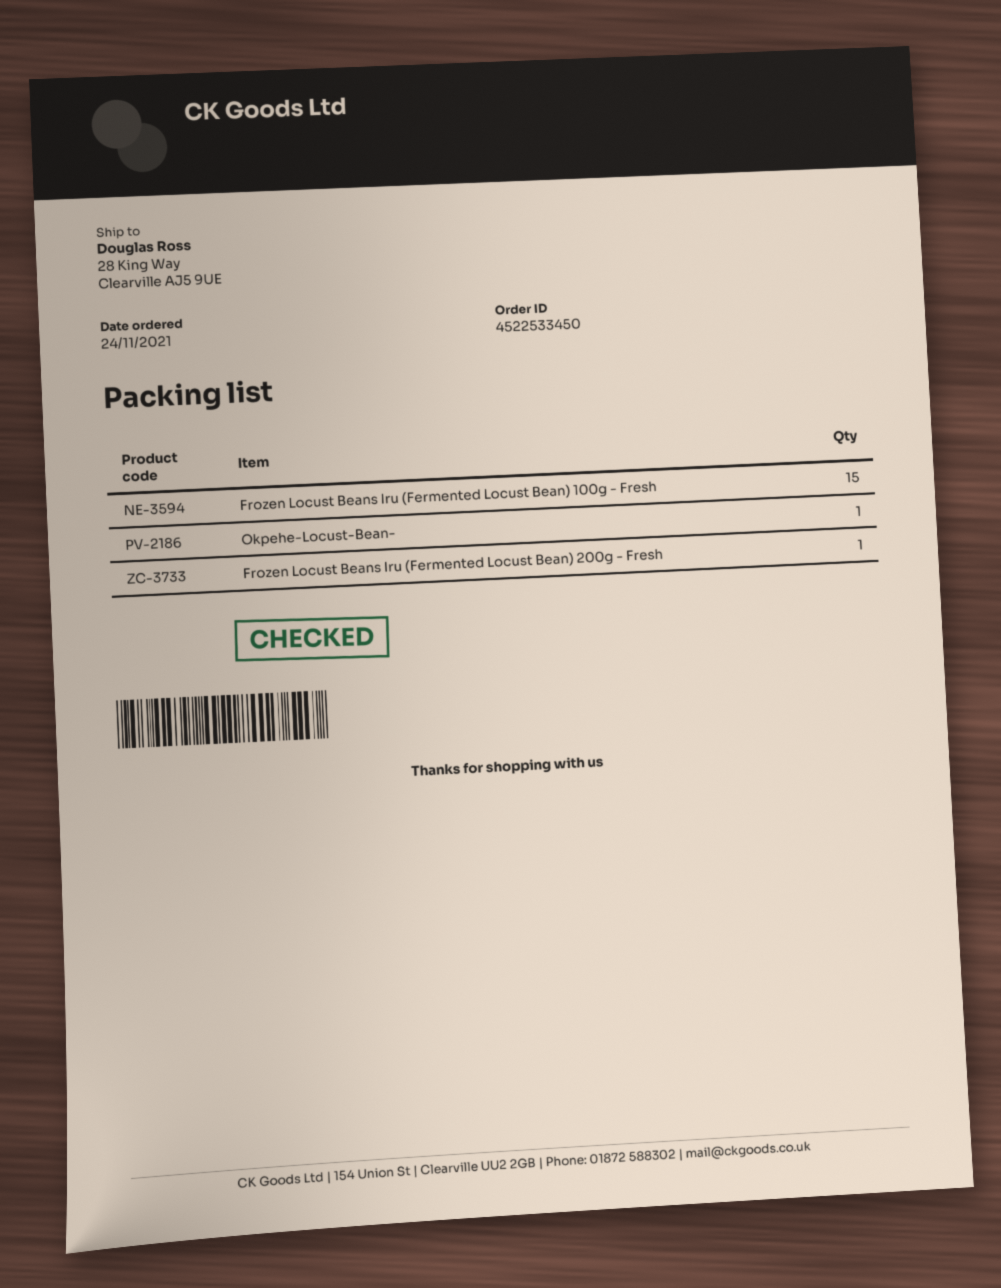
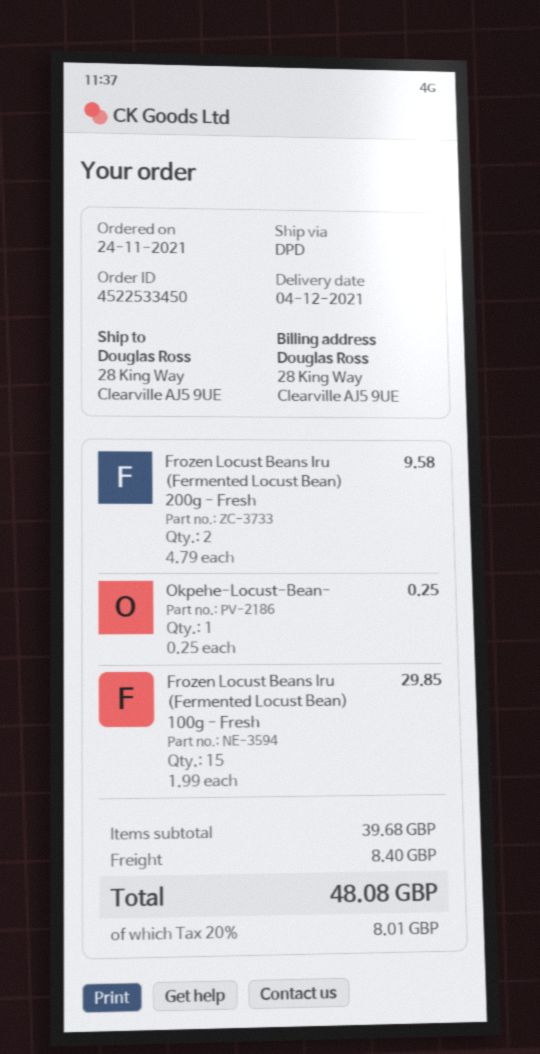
Frozen Locust Beans Iru (Fermented Locust Bean) 200g - Fresh: 1 -> 2

